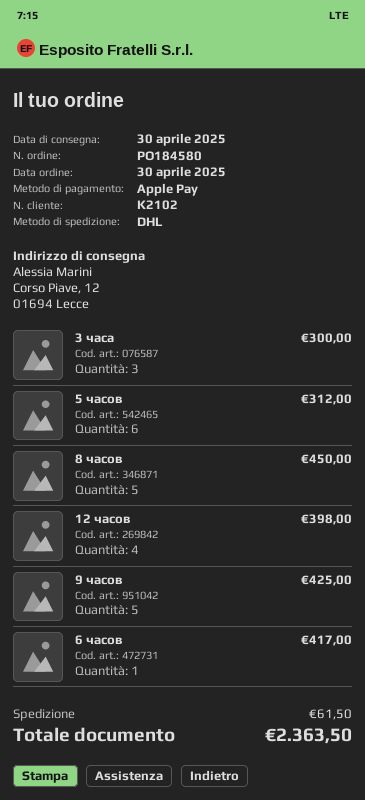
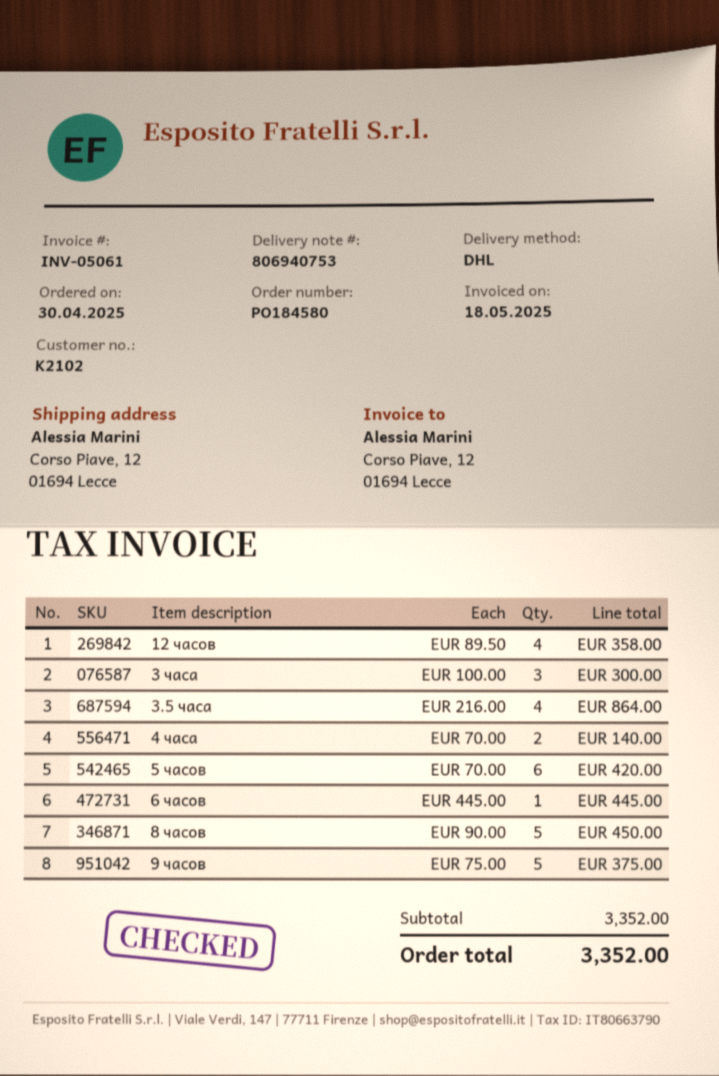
5 часов: 6 for 312.00 -> 6 for 420.00
12 часов: 4 for 398.00 -> 4 for 358.00
9 часов: 5 for 425.00 -> 5 for 375.00
6 часов: 1 for 417.00 -> 1 for 445.00
3.5 часа: none -> 4 for 864.00
4 часа: none -> 2 for 140.00
shipping: 61.50 -> none
total: 2363.50 -> 3352.00

